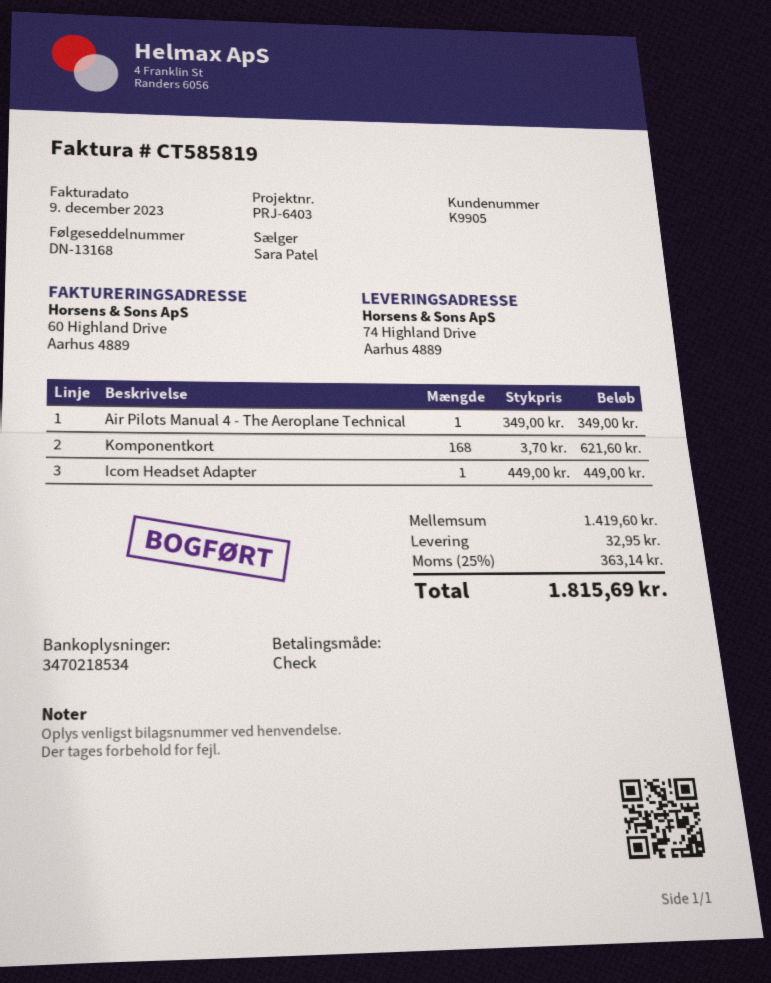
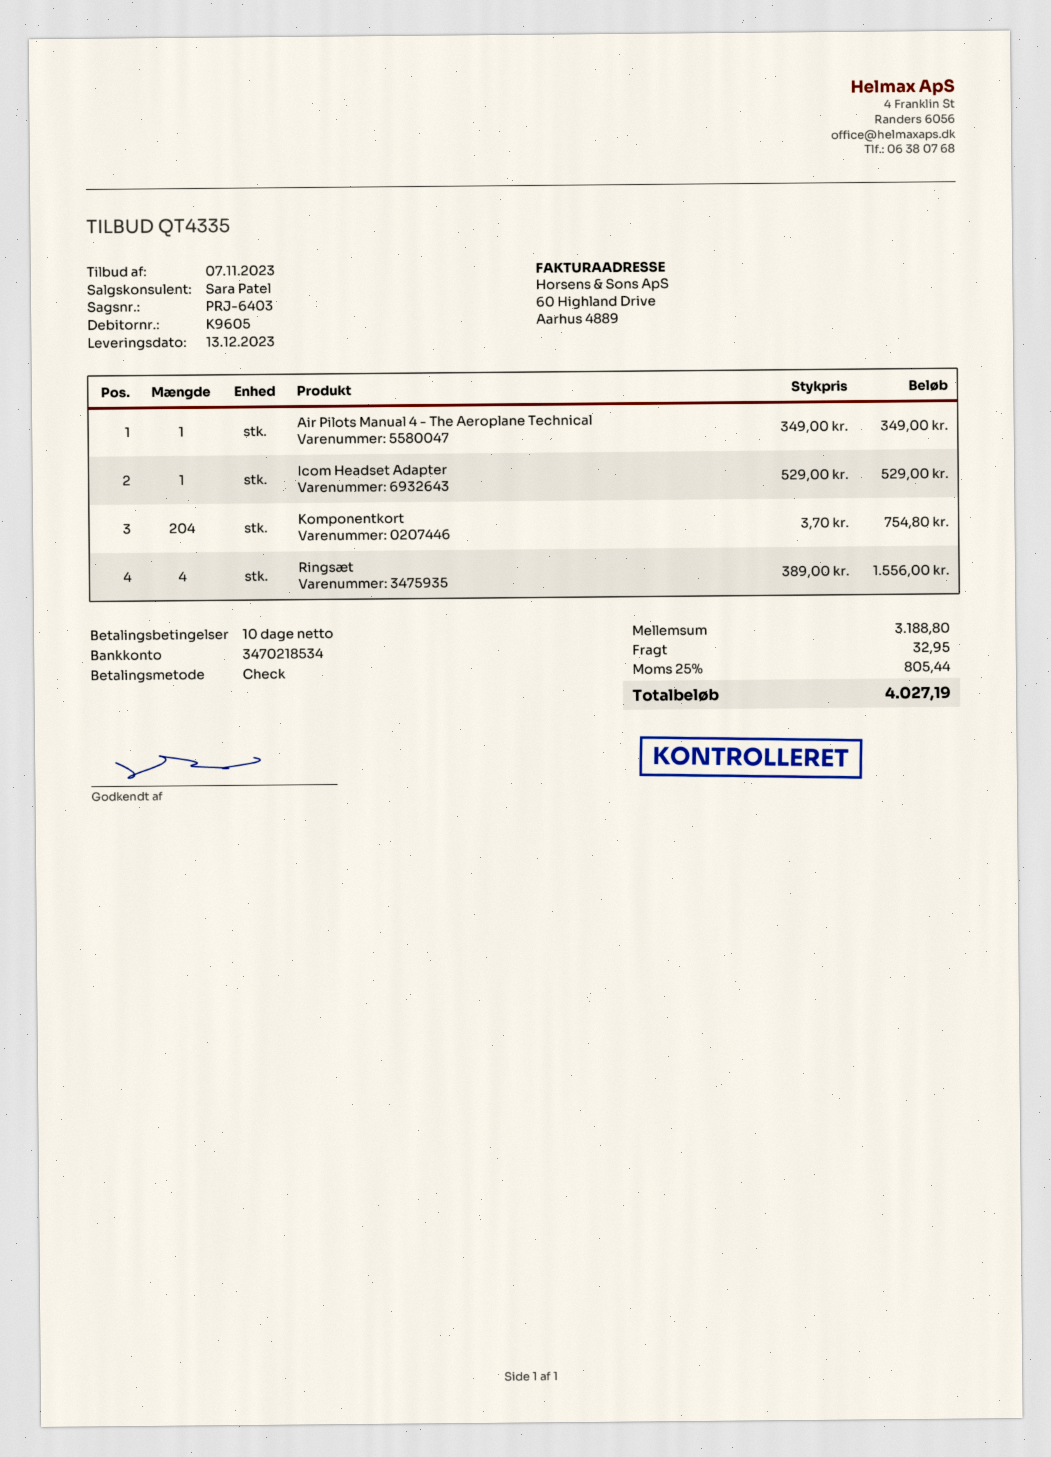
customer number: K9905 -> K9605
Komponentkort: 168 x 3.70 = 621.60 -> 204 x 3.70 = 754.80
Icom Headset Adapter: 1 x 449.00 = 449.00 -> 1 x 529.00 = 529.00
Ringsæt: none -> 4 x 389.00 = 1556.00
subtotal: 1419.60 -> 3188.80
tax: 25% = 363.14 -> 25% = 805.44
total: 1815.69 -> 4027.19

